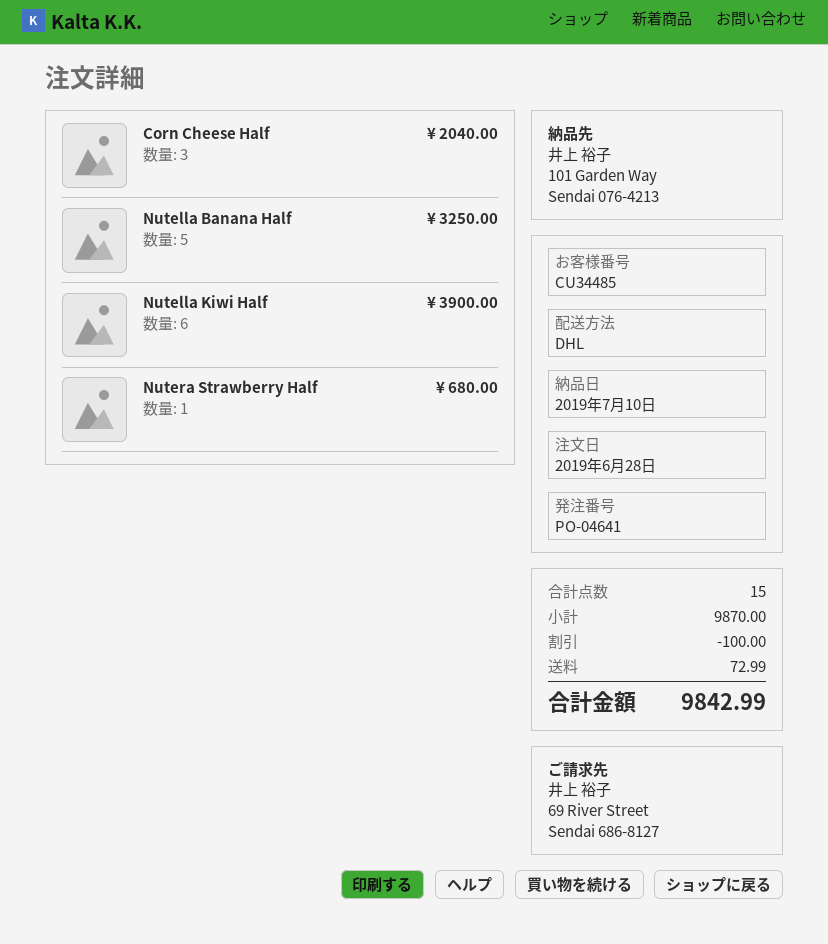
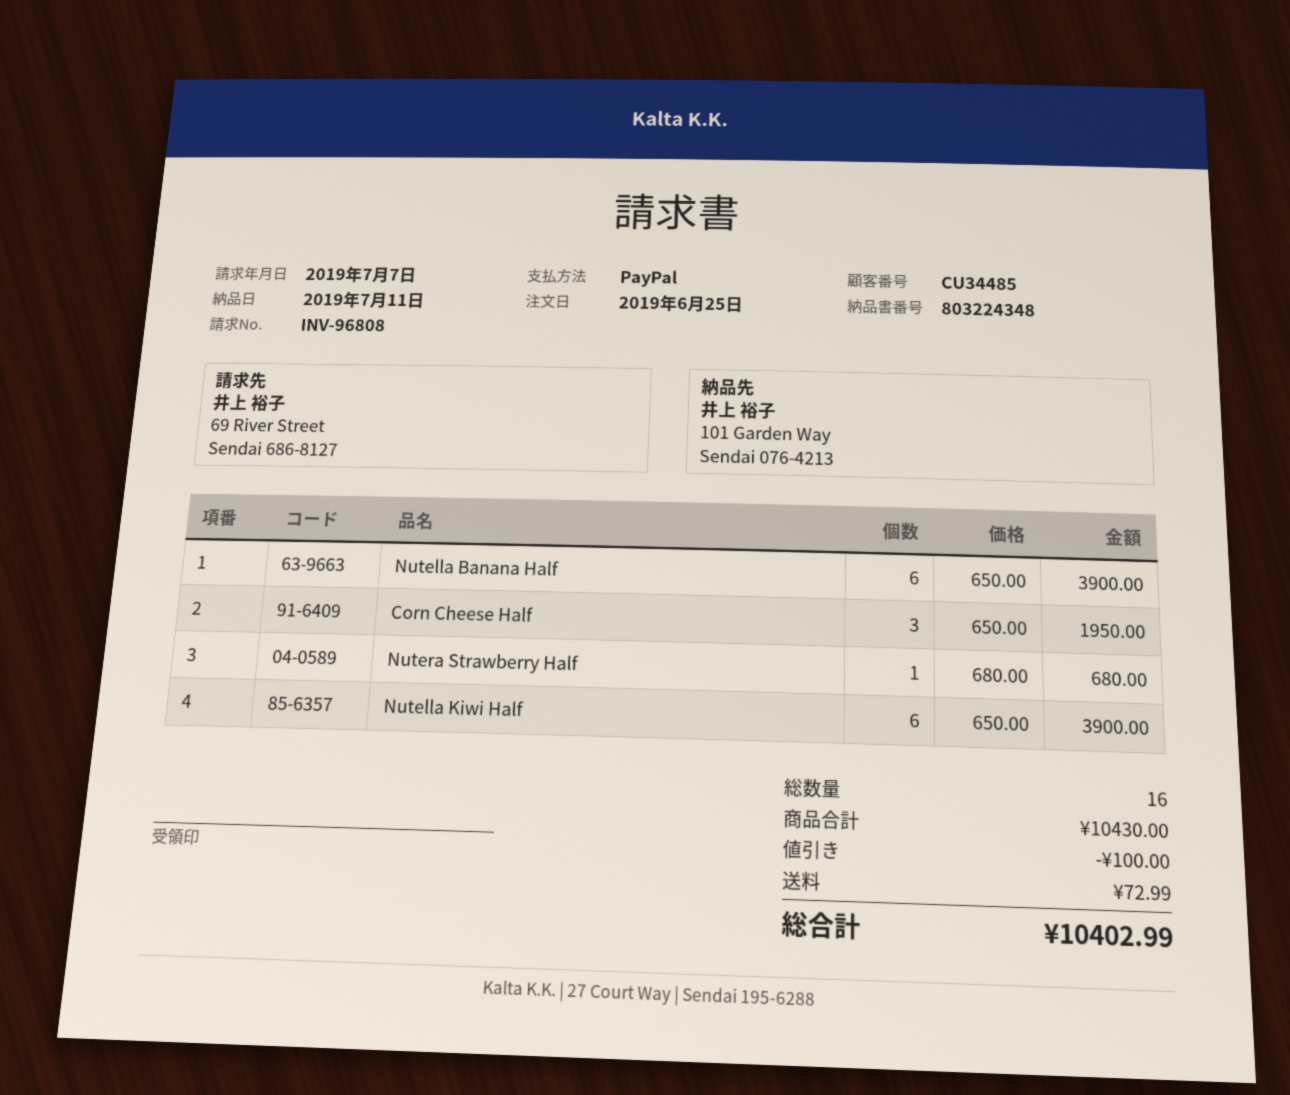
order date: 2019-06-28 -> 2019-06-25
delivery date: 2019-07-10 -> 2019-07-11
Corn Cheese Half: 3 for 2040.00 -> 3 for 1950.00
Nutella Banana Half: 5 for 3250.00 -> 6 for 3900.00
total quantity: 15 -> 16
subtotal: 9870.00 -> 10430.00
total: 9842.99 -> 10402.99

